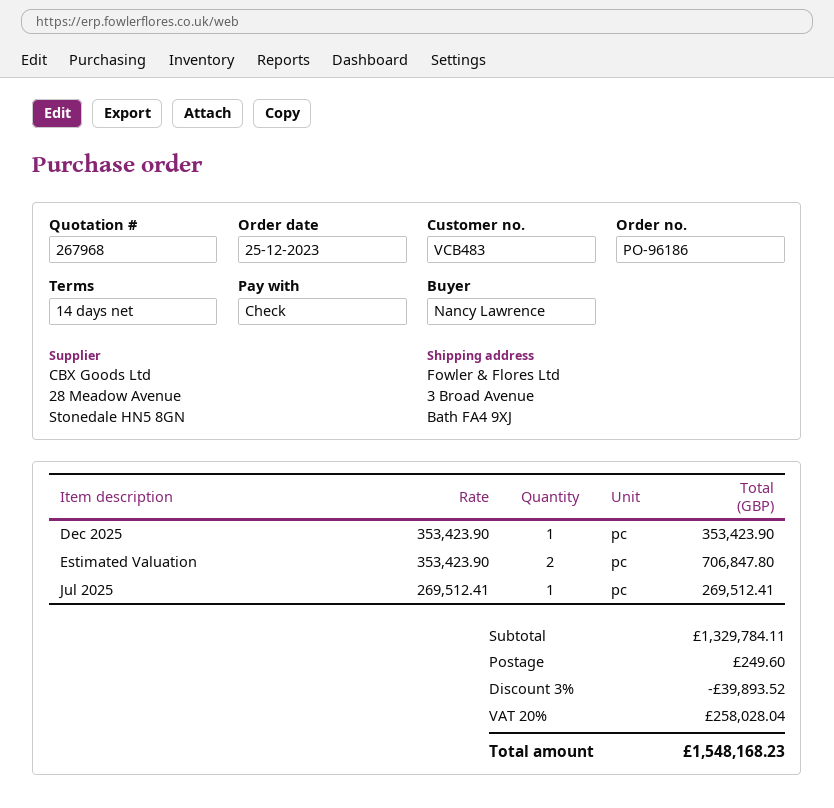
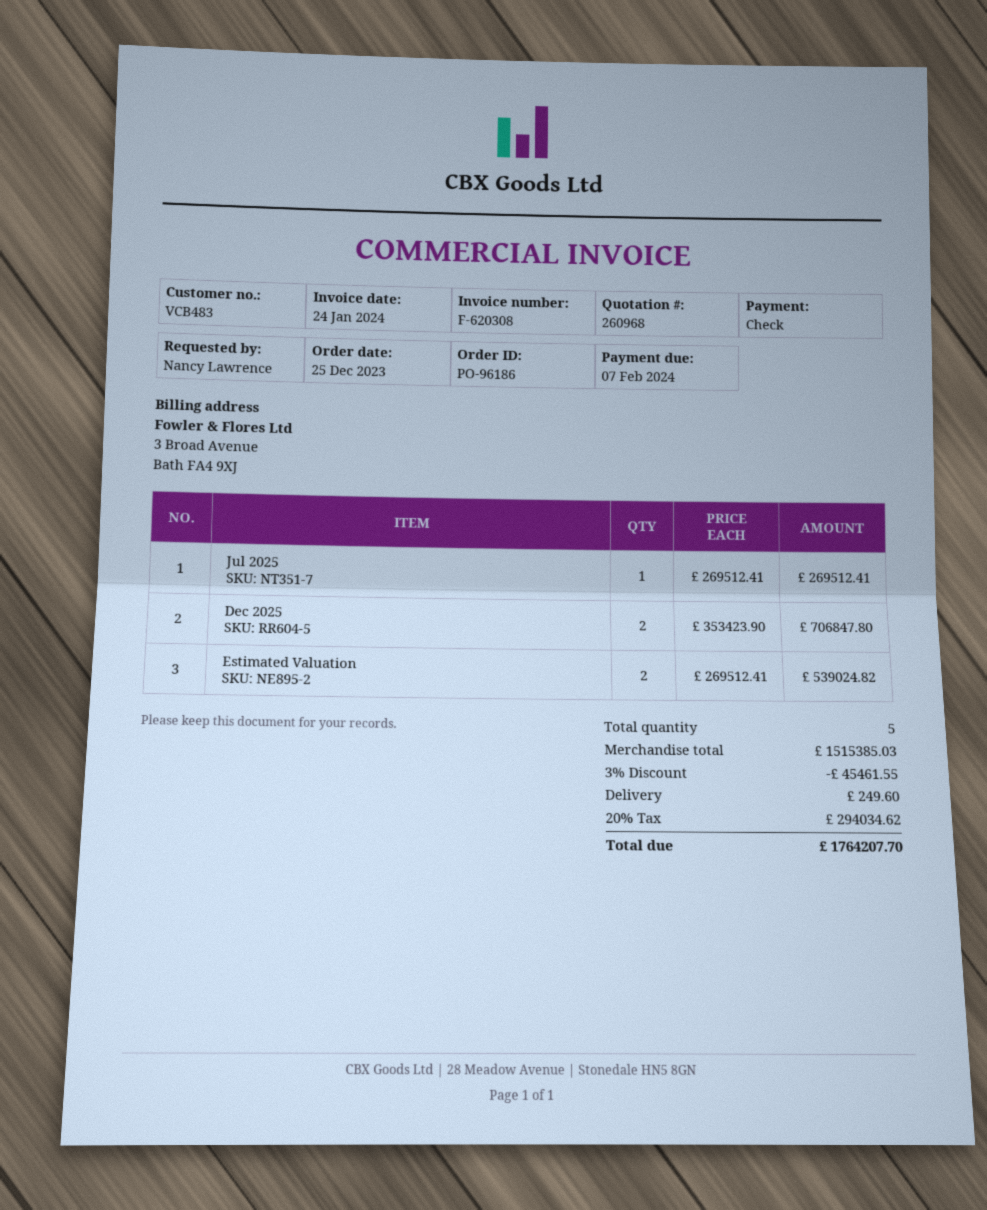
quote number: 267968 -> 260968
Dec 2025: 1 x 353423.90 = 353423.90 -> 2 x 353423.90 = 706847.80
Estimated Valuation: 2 x 353423.90 = 706847.80 -> 2 x 269512.41 = 539024.82
subtotal: 1329784.11 -> 1515385.03
discount: 3% = 39893.52 -> 3% = 45461.55
tax: 20% = 258028.04 -> 20% = 294034.62
total: 1548168.23 -> 1764207.70

